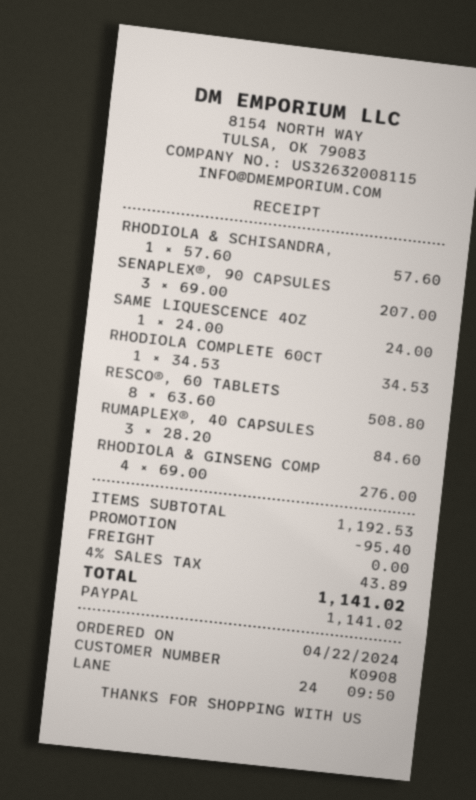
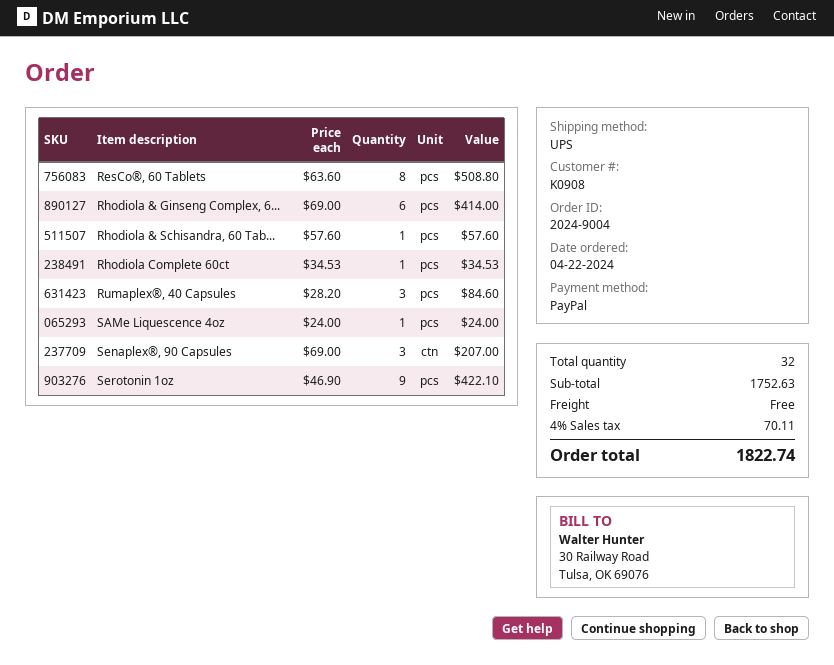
RHODIOLA & GINSENG COMP: 4 x 69.00 = 276.00 -> 6 x 69.00 = 414.00
Serotonin 1oz: none -> 9 x 46.90 = 422.10
subtotal: 1192.53 -> 1752.63
discount: 95.40 -> none
tax: 4% = 43.89 -> 4% = 70.11
total: 1141.02 -> 1822.74

